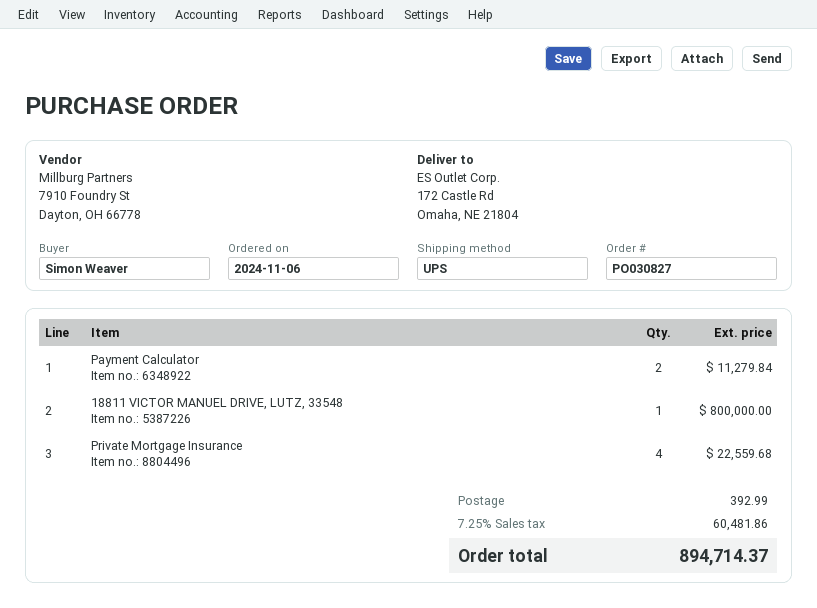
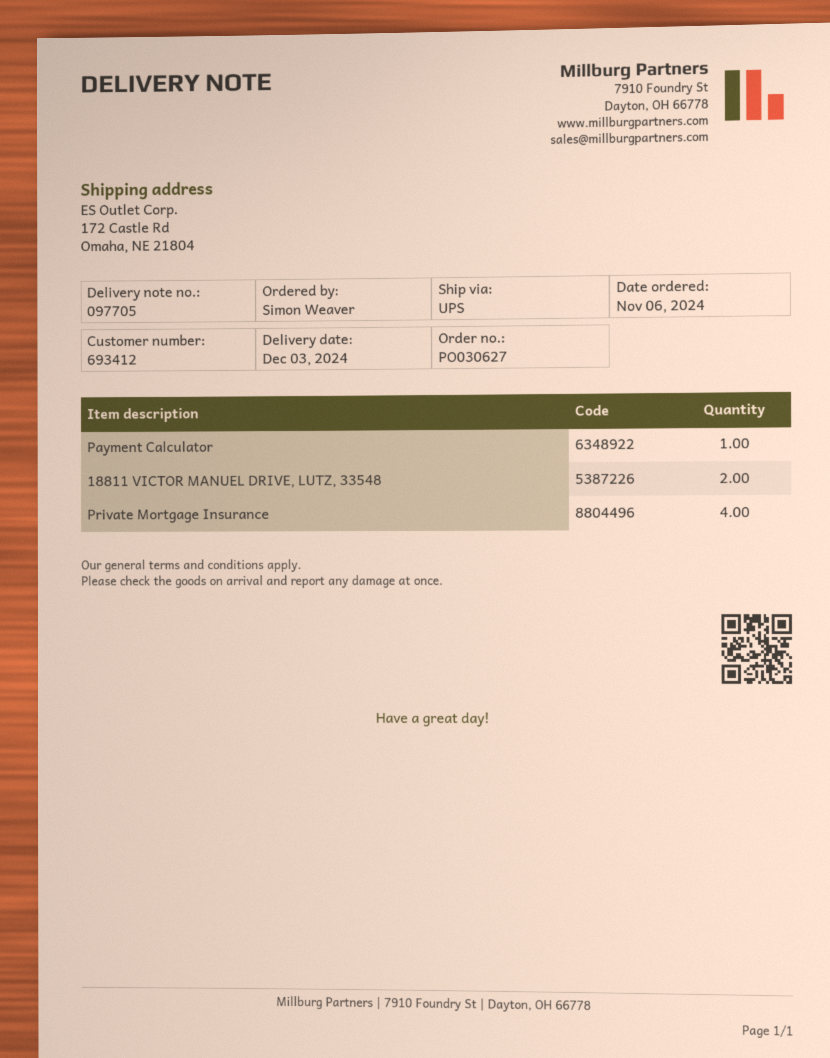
order number: PO030827 -> PO030627
Payment Calculator: 2 -> 1
18811 VICTOR MANUEL DRIVE, LUTZ, 33548: 1 -> 2

